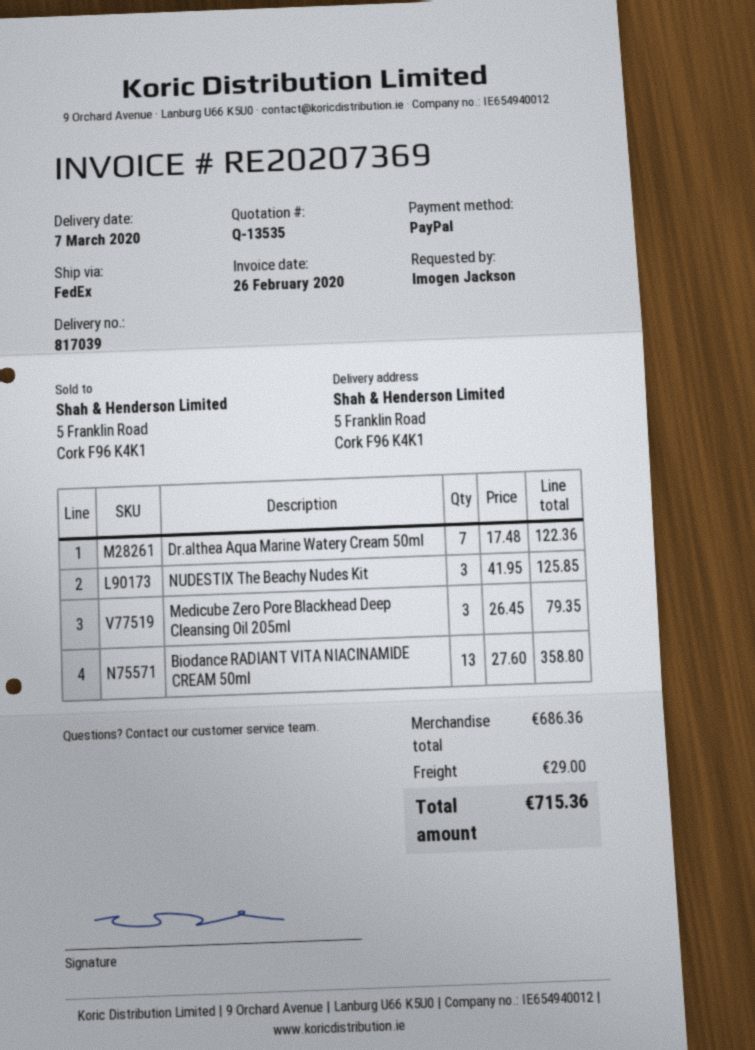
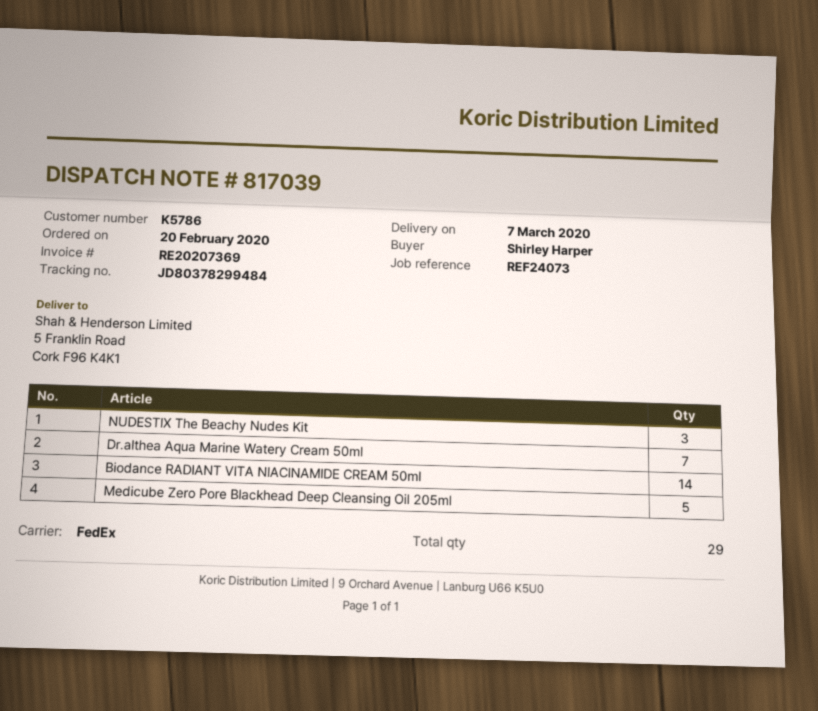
ordered by: Imogen Jackson -> Shirley Harper
Medicube Zero Pore Blackhead Deep Cleansing Oil 205ml: 3 -> 5
Biodance RADIANT VITA NIACINAMIDE CREAM 50ml: 13 -> 14

